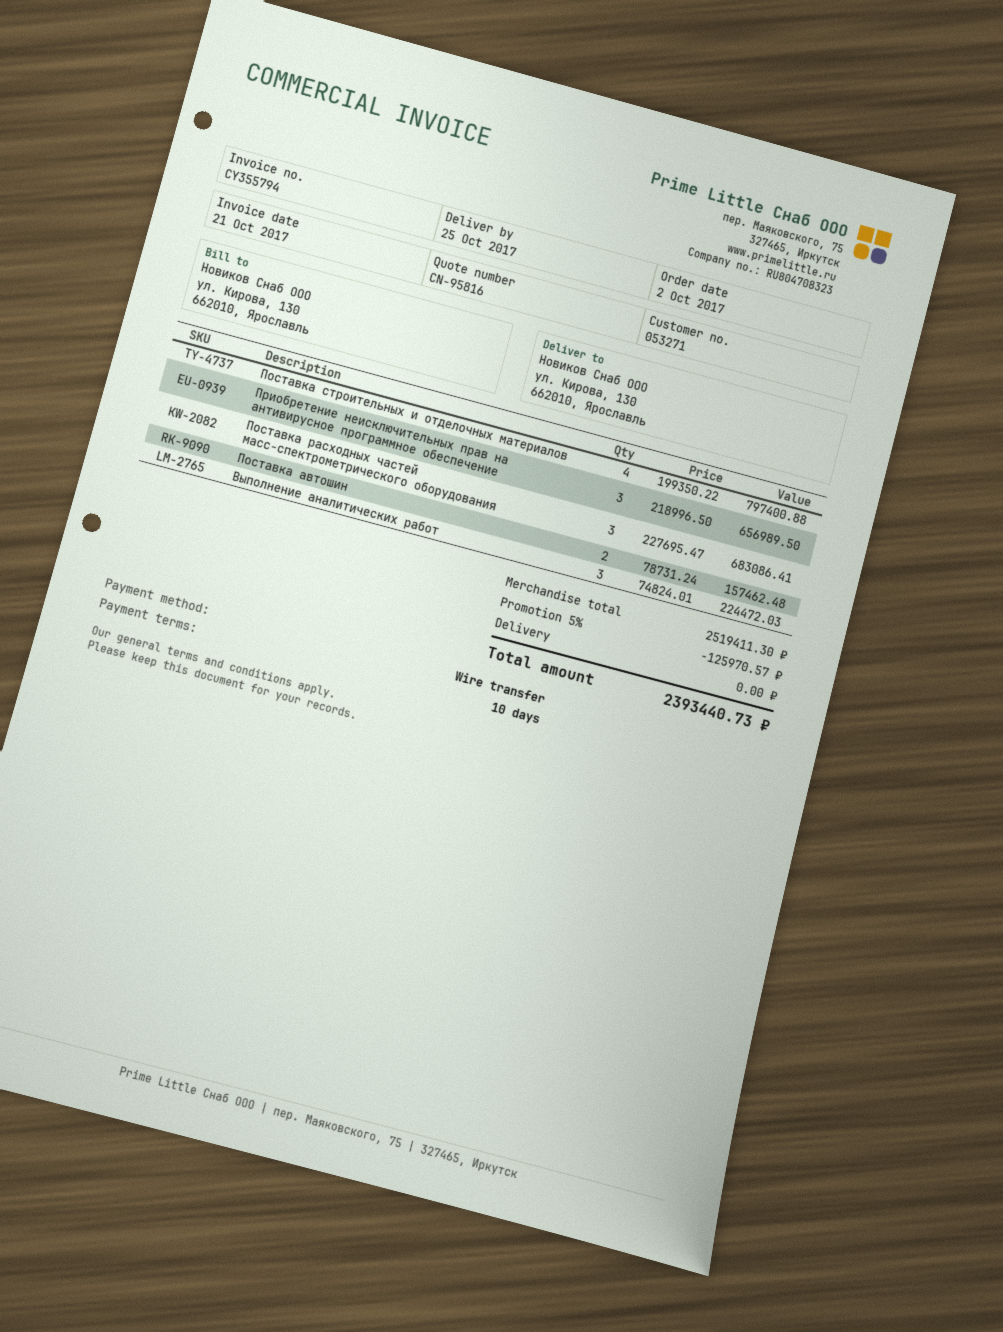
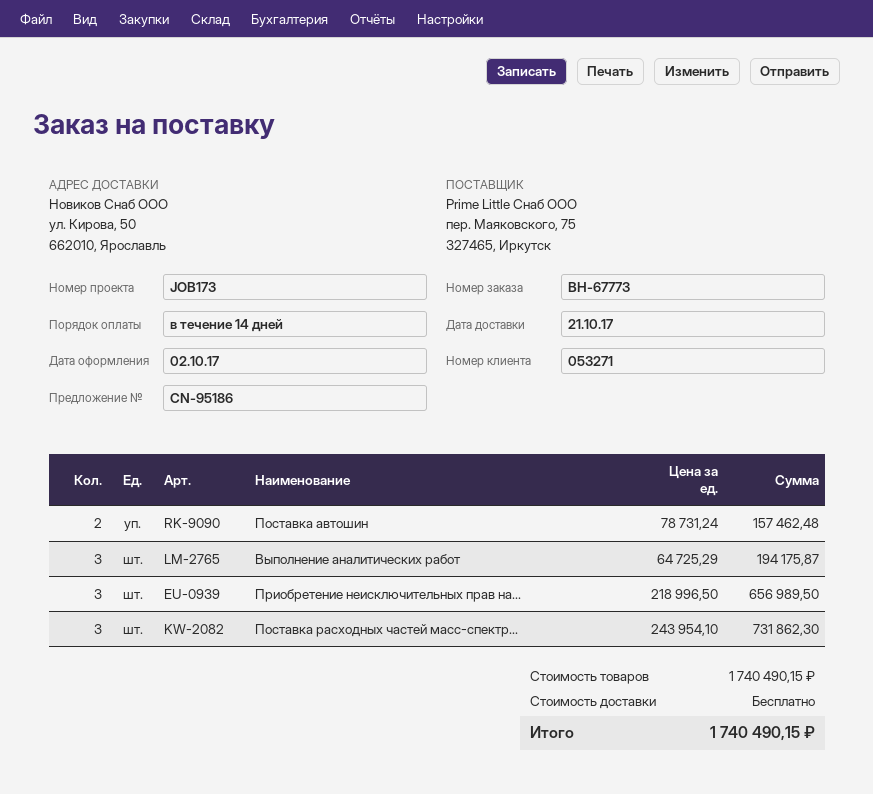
quote number: CN-95816 -> CN-95186
delivery date: 2017-10-25 -> 2017-10-21
payment terms: 10 days -> 14 days
ship to: ул. Кирова, 130, 662010, Ярославль -> ул. Кирова, 50, 662010, Ярославль
Поставка строительных и отделочных материалов: 4 x 199350.22 = 797400.88 -> none
Поставка расходных частей масс-спектрометрического оборудования: 3 x 227695.47 = 683086.41 -> 3 x 243954.10 = 731862.30
Выполнение аналитических работ: 3 x 74824.01 = 224472.03 -> 3 x 64725.29 = 194175.87
subtotal: 2519411.30 -> 1740490.15
discount: 5% = 125970.57 -> none
total: 2393440.73 -> 1740490.15

